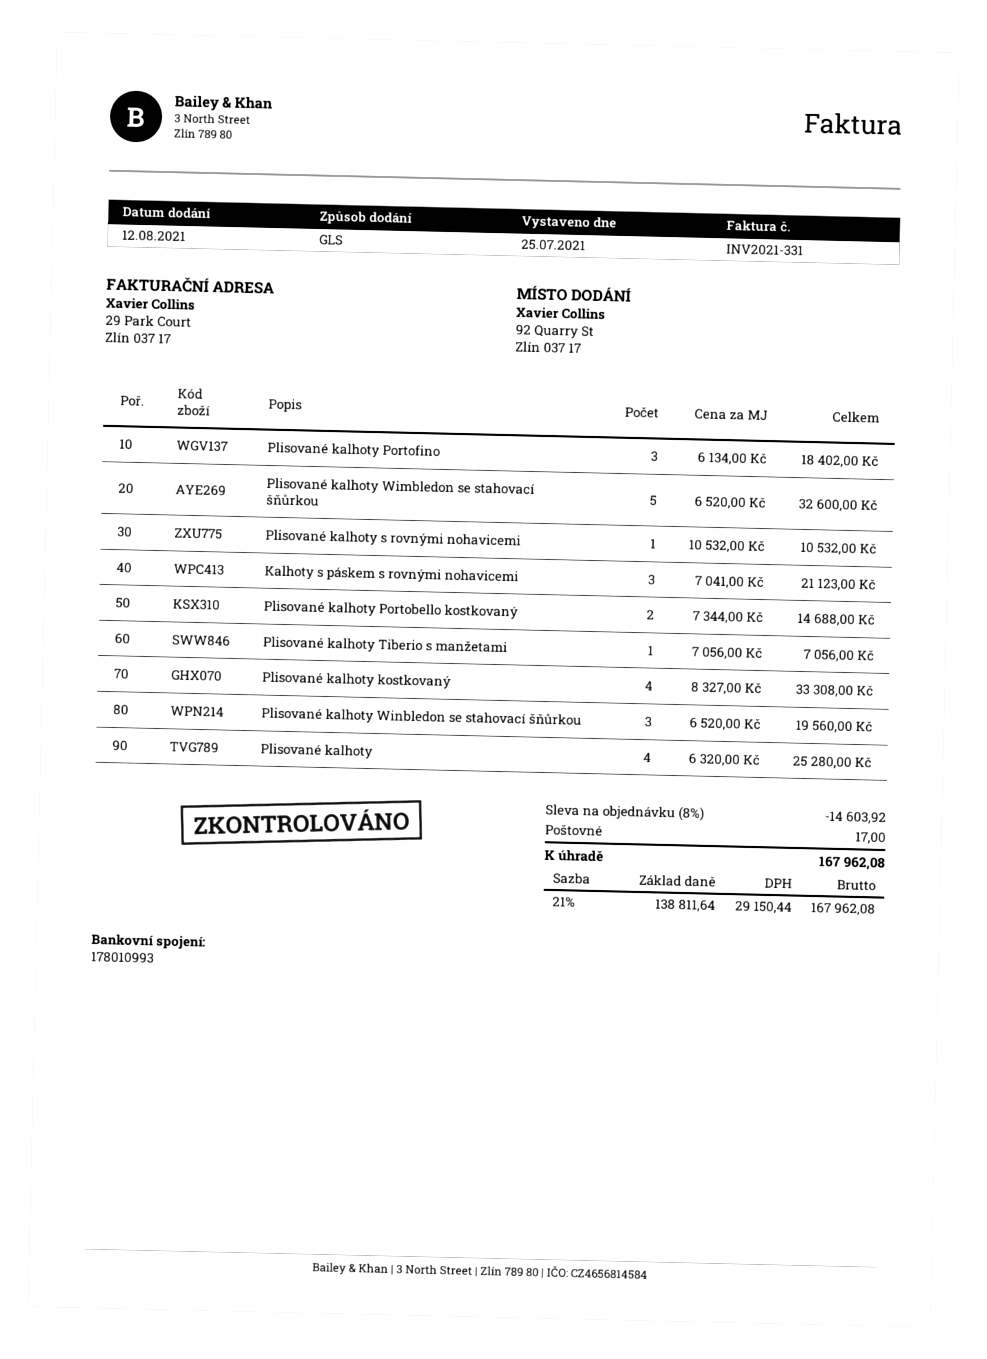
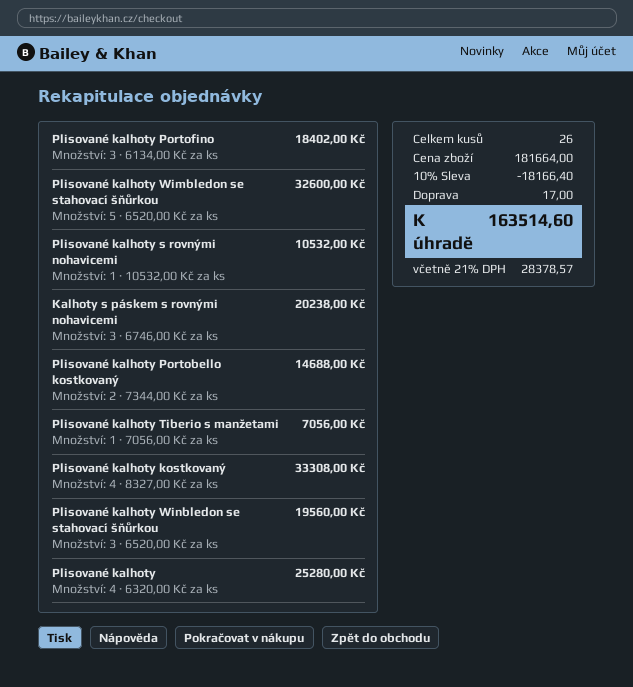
Kalhoty s páskem s rovnými nohavicemi: 3 x 7041.00 = 21123.00 -> 3 x 6746.00 = 20238.00
discount: 8% = 14603.92 -> 10% = 18166.40
tax: 21% = 29150.44 -> 21% = 28378.57
total: 167962.08 -> 163514.60

